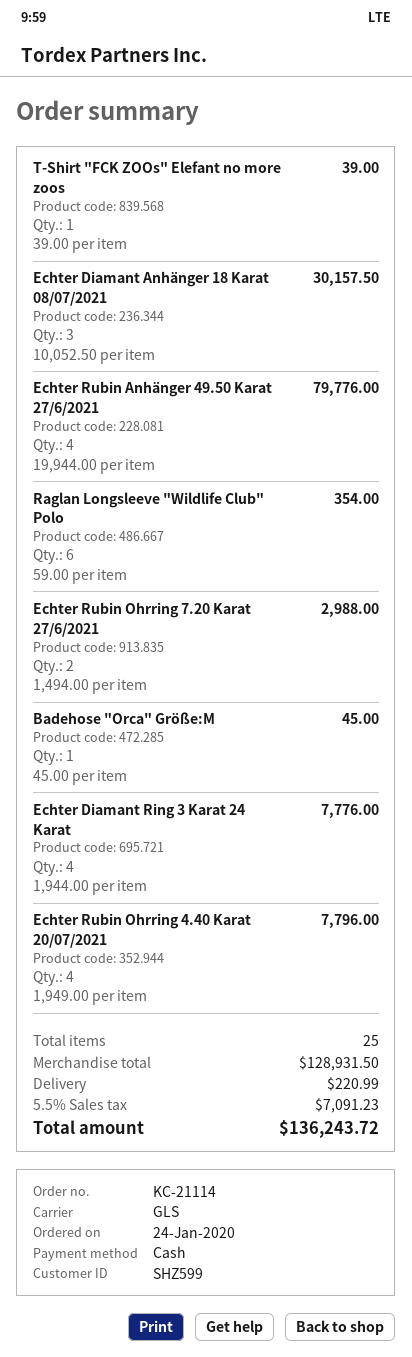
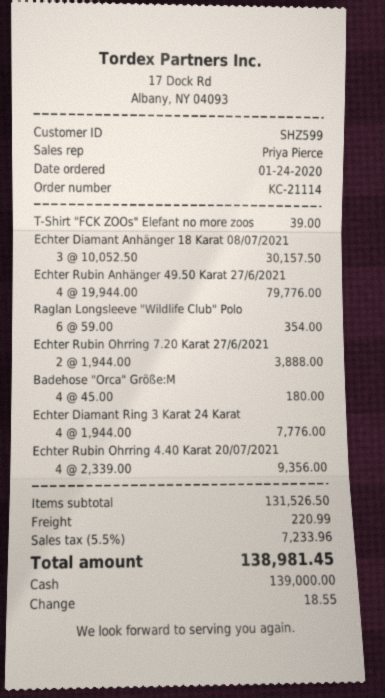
Echter Rubin Ohrring 7.20 Karat 27/6/2021: 2 x 1494.00 = 2988.00 -> 2 x 1944.00 = 3888.00
Badehose "Orca" Größe:M: 1 x 45.00 = 45.00 -> 4 x 45.00 = 180.00
Echter Rubin Ohrring 4.40 Karat 20/07/2021: 4 x 1949.00 = 7796.00 -> 4 x 2339.00 = 9356.00
subtotal: 128931.50 -> 131526.50
tax: 5.5% = 7091.23 -> 5.5% = 7233.96
total: 136243.72 -> 138981.45

